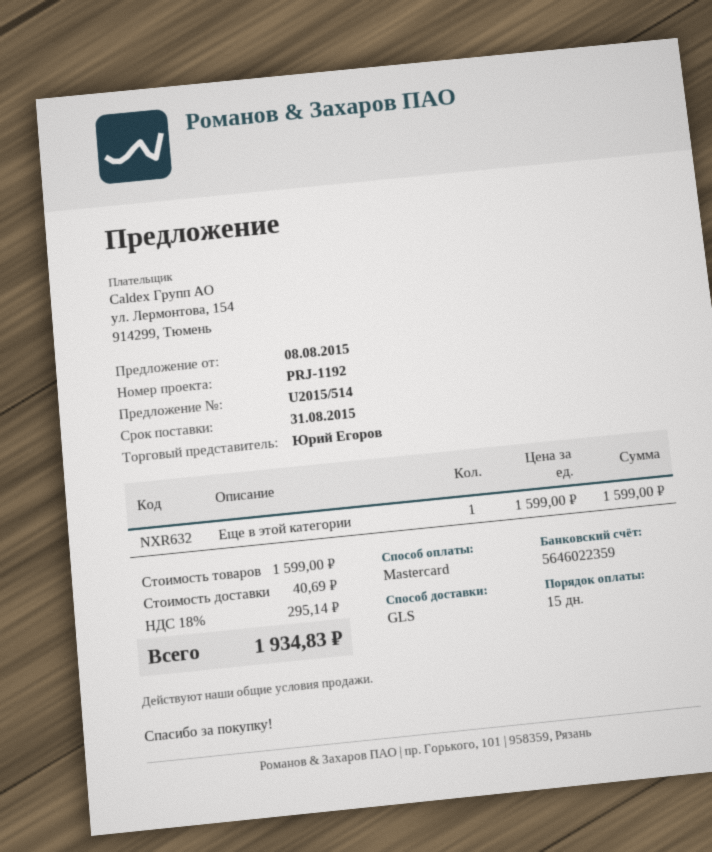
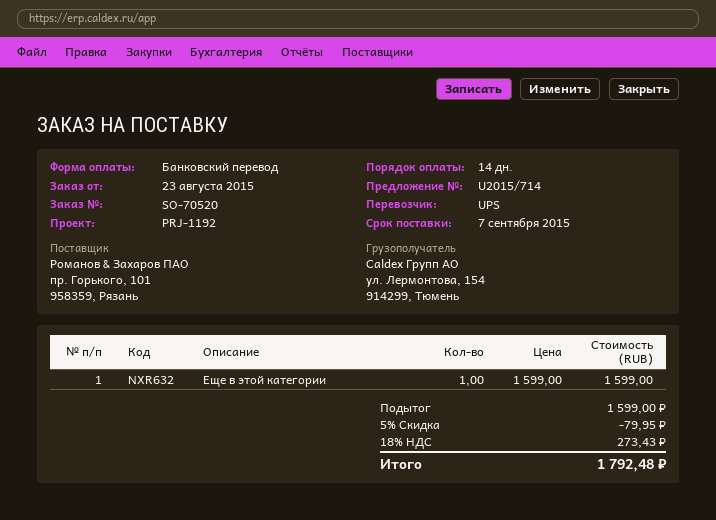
quote number: U2015/514 -> U2015/714
delivery date: 2015-08-31 -> 2015-09-07
payment terms: 15 days -> 14 days
payment method: Mastercard -> bank transfer
shipping method: GLS -> UPS
discount: none -> 5% = 79.95
shipping: 40.69 -> none
tax: 18% = 295.14 -> 18% = 273.43
total: 1934.83 -> 1792.48

